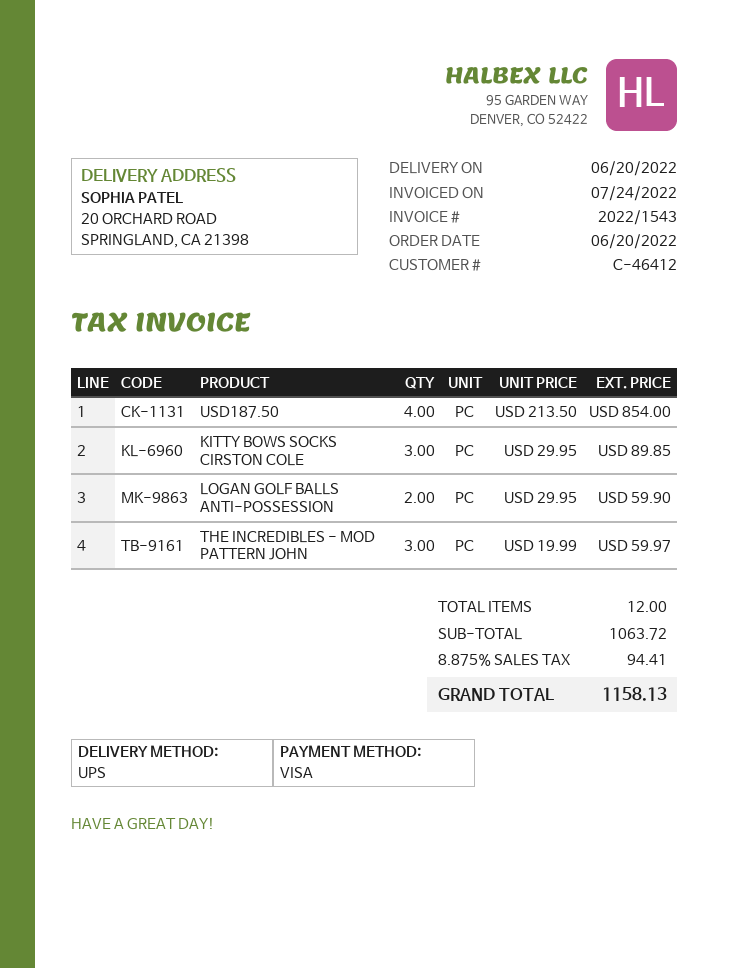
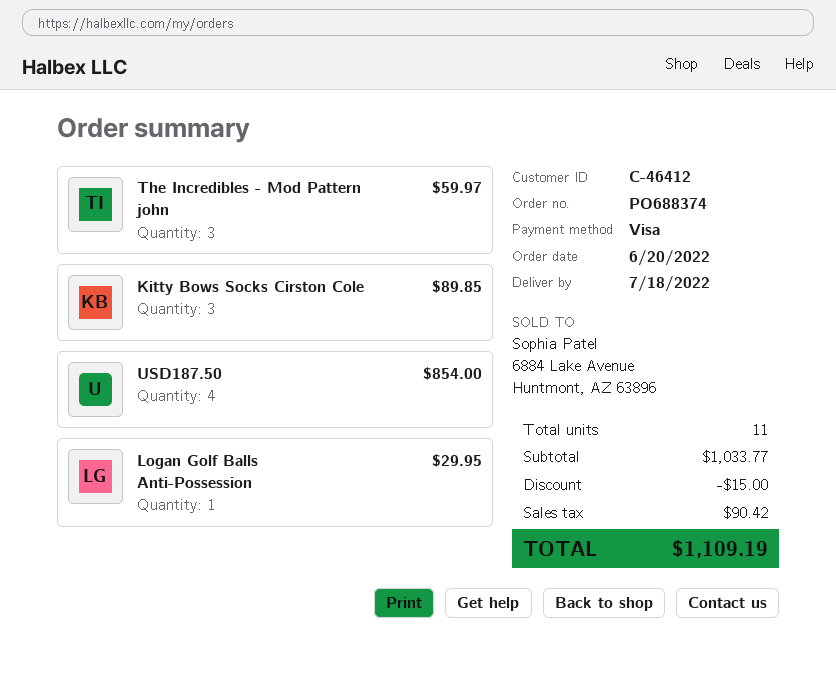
delivery date: 2022-06-20 -> 2022-07-18
LOGAN GOLF BALLS ANTI-POSSESSION: 2 for 59.90 -> 1 for 29.95
total quantity: 12 -> 11
subtotal: 1063.72 -> 1033.77
discount: none -> 15.00
tax: 94.41 -> 90.42
total: 1158.13 -> 1109.19

